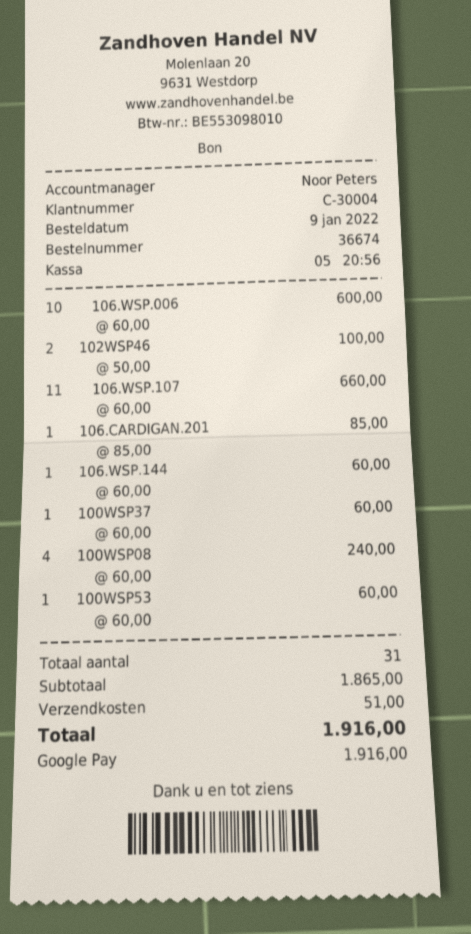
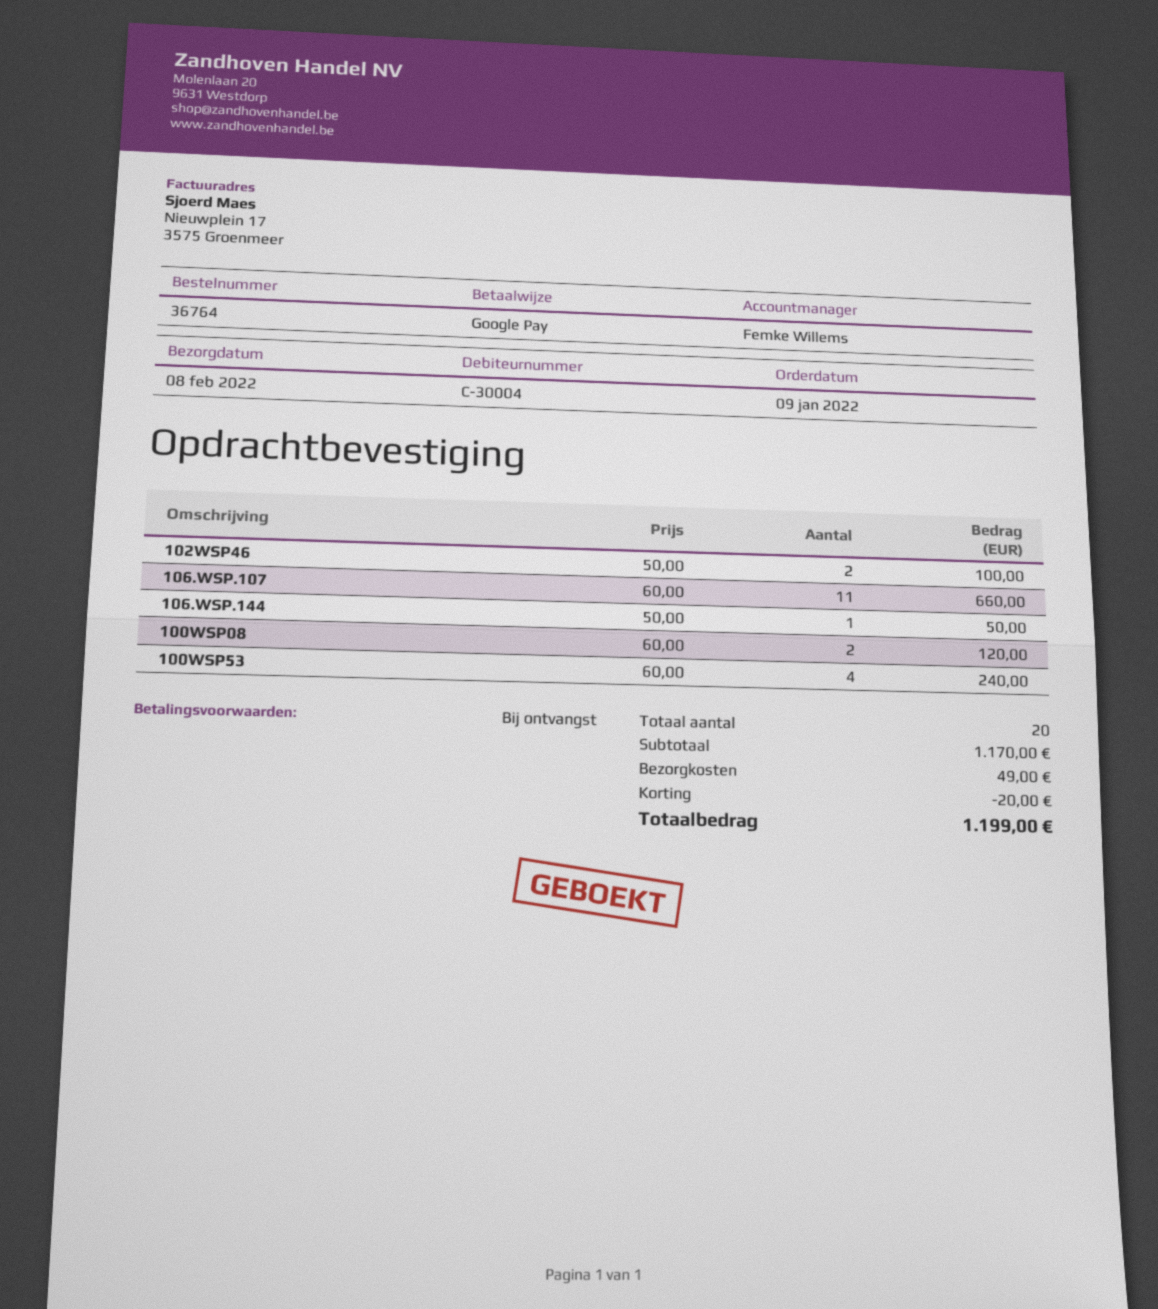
order number: 36674 -> 36764
sales rep: Noor Peters -> Femke Willems
106.WSP.006: 10 x 60.00 = 600.00 -> none
106.CARDIGAN.201: 1 x 85.00 = 85.00 -> none
106.WSP.144: 1 x 60.00 = 60.00 -> 1 x 50.00 = 50.00
100WSP37: 1 x 60.00 = 60.00 -> none
100WSP08: 4 x 60.00 = 240.00 -> 2 x 60.00 = 120.00
100WSP53: 1 x 60.00 = 60.00 -> 4 x 60.00 = 240.00
total quantity: 31 -> 20
subtotal: 1865.00 -> 1170.00
discount: none -> 20.00
shipping: 51.00 -> 49.00
total: 1916.00 -> 1199.00

